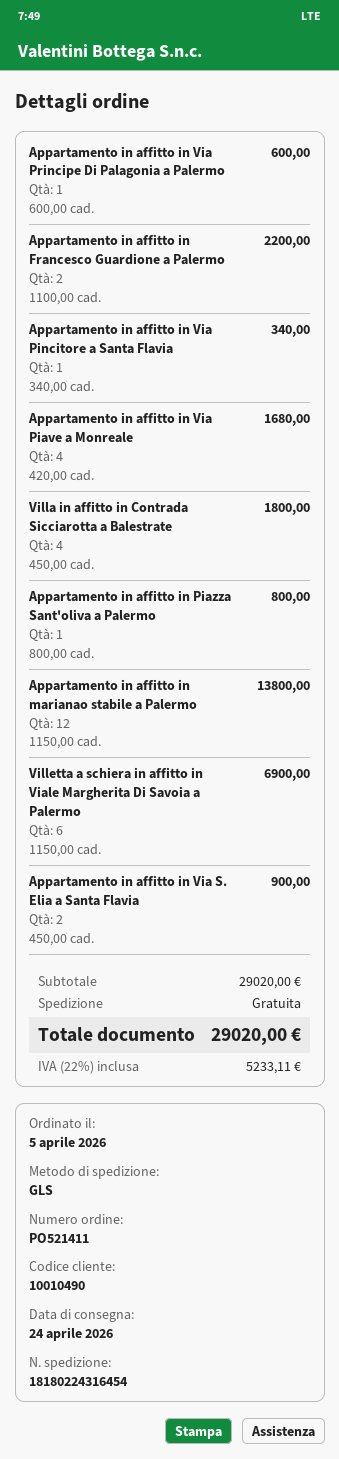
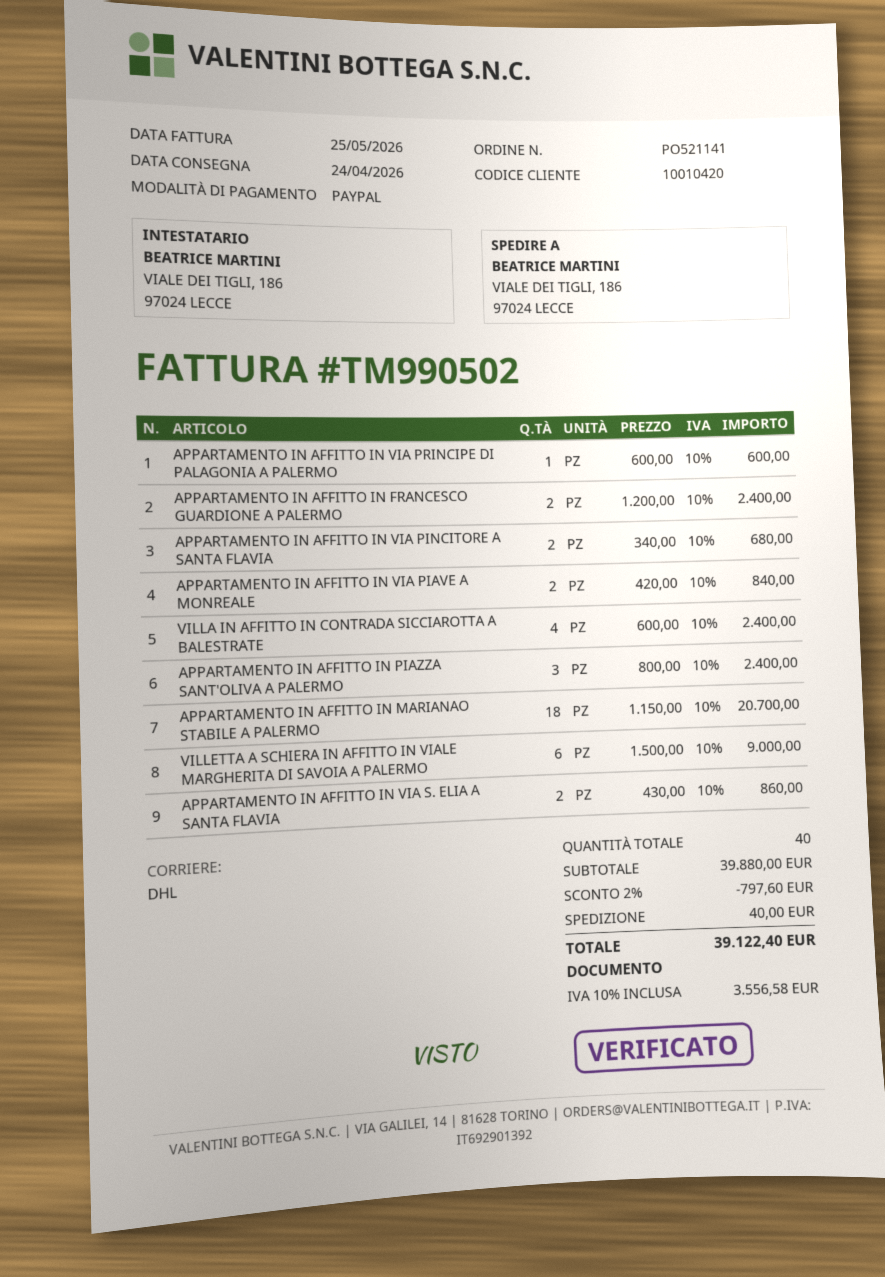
order number: PO521411 -> PO521141
customer number: 10010490 -> 10010420
shipping method: GLS -> DHL
Appartamento in affitto in Francesco Guardione a Palermo: 2 x 1100.00 = 2200.00 -> 2 x 1200.00 = 2400.00
Appartamento in affitto in Via Pincitore a Santa Flavia: 1 x 340.00 = 340.00 -> 2 x 340.00 = 680.00
Appartamento in affitto in Via Piave a Monreale: 4 x 420.00 = 1680.00 -> 2 x 420.00 = 840.00
Villa in affitto in Contrada Sicciarotta a Balestrate: 4 x 450.00 = 1800.00 -> 4 x 600.00 = 2400.00
Appartamento in affitto in Piazza Sant'oliva a Palermo: 1 x 800.00 = 800.00 -> 3 x 800.00 = 2400.00
Appartamento in affitto in marianao stabile a Palermo: 12 x 1150.00 = 13800.00 -> 18 x 1150.00 = 20700.00
Villetta a schiera in affitto in Viale Margherita Di Savoia a Palermo: 6 x 1150.00 = 6900.00 -> 6 x 1500.00 = 9000.00
Appartamento in affitto in Via S. Elia a Santa Flavia: 2 x 450.00 = 900.00 -> 2 x 430.00 = 860.00
subtotal: 29020.00 -> 39880.00
discount: none -> 2% = 797.60
shipping: 0.00 -> 40.00
tax: 22% = 5233.11 -> 10% = 3556.58
total: 29020.00 -> 39122.40

